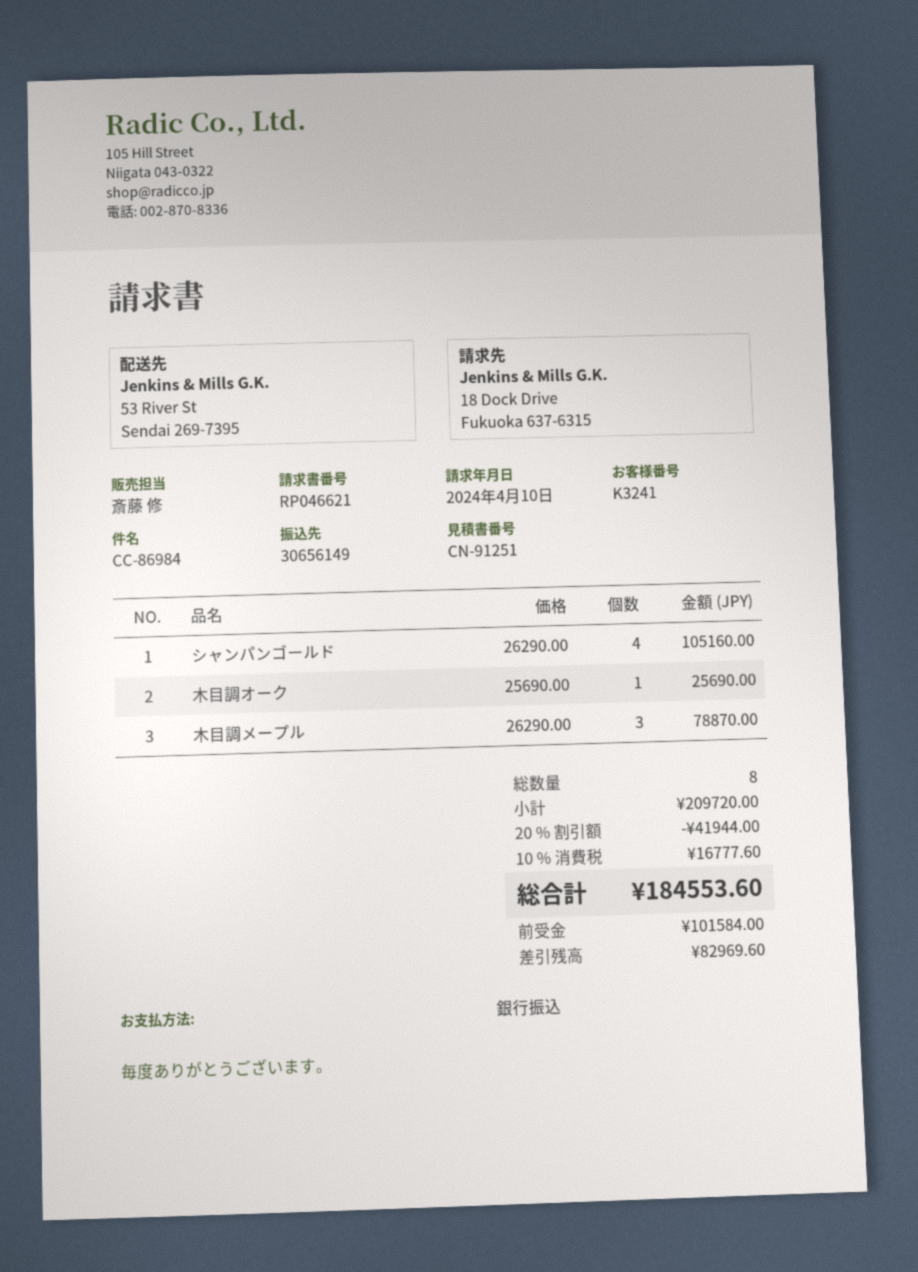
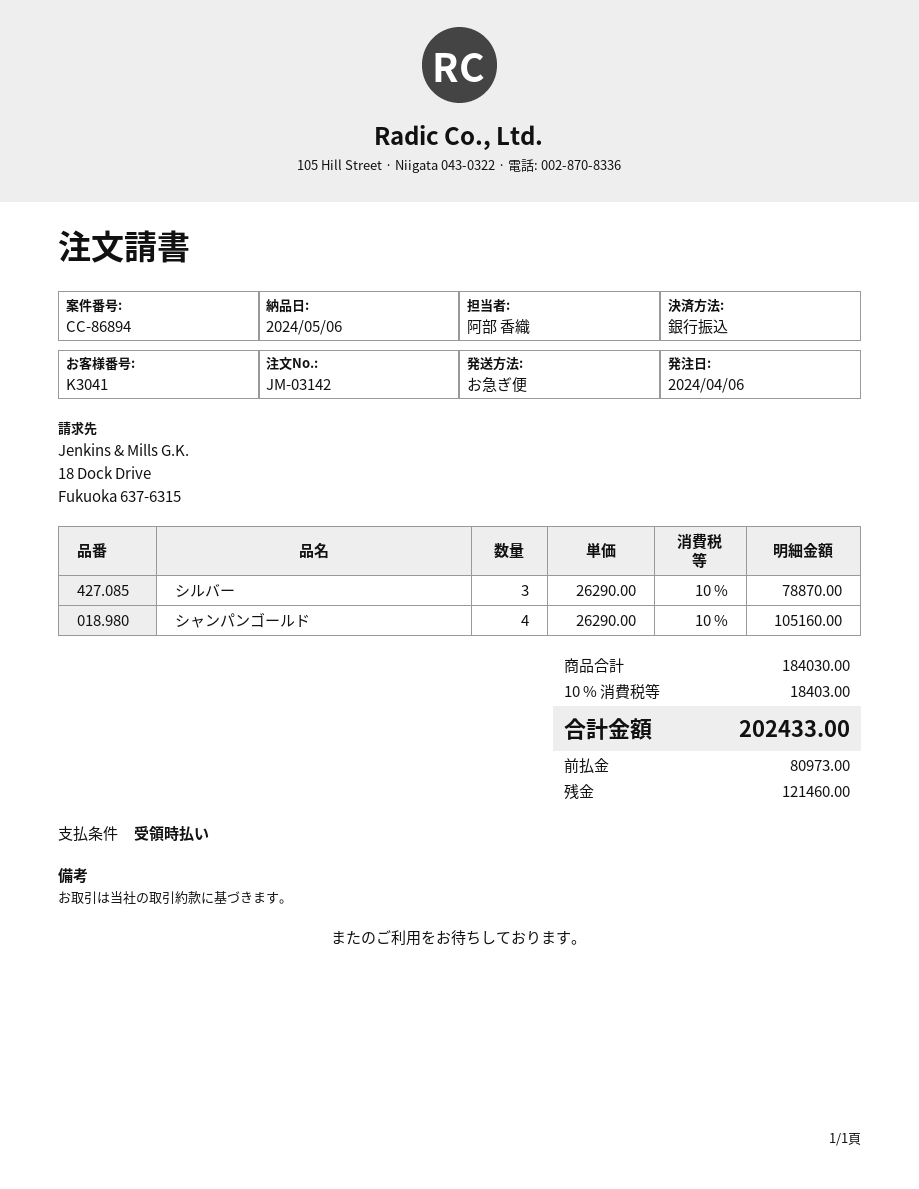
customer number: K3241 -> K3041
reference: CC-86984 -> CC-86894
sales rep: 斎藤 修 -> 阿部 香織
木目調オーク: 1 x 25690.00 = 25690.00 -> none
木目調メープル: 3 x 26290.00 = 78870.00 -> none
シルバー: none -> 3 x 26290.00 = 78870.00
subtotal: 209720.00 -> 184030.00
discount: 20% = 41944.00 -> none
tax: 10% = 16777.60 -> 10% = 18403.00
total: 184553.60 -> 202433.00
deposit: 101584.00 -> 80973.00
balance: 82969.60 -> 121460.00

